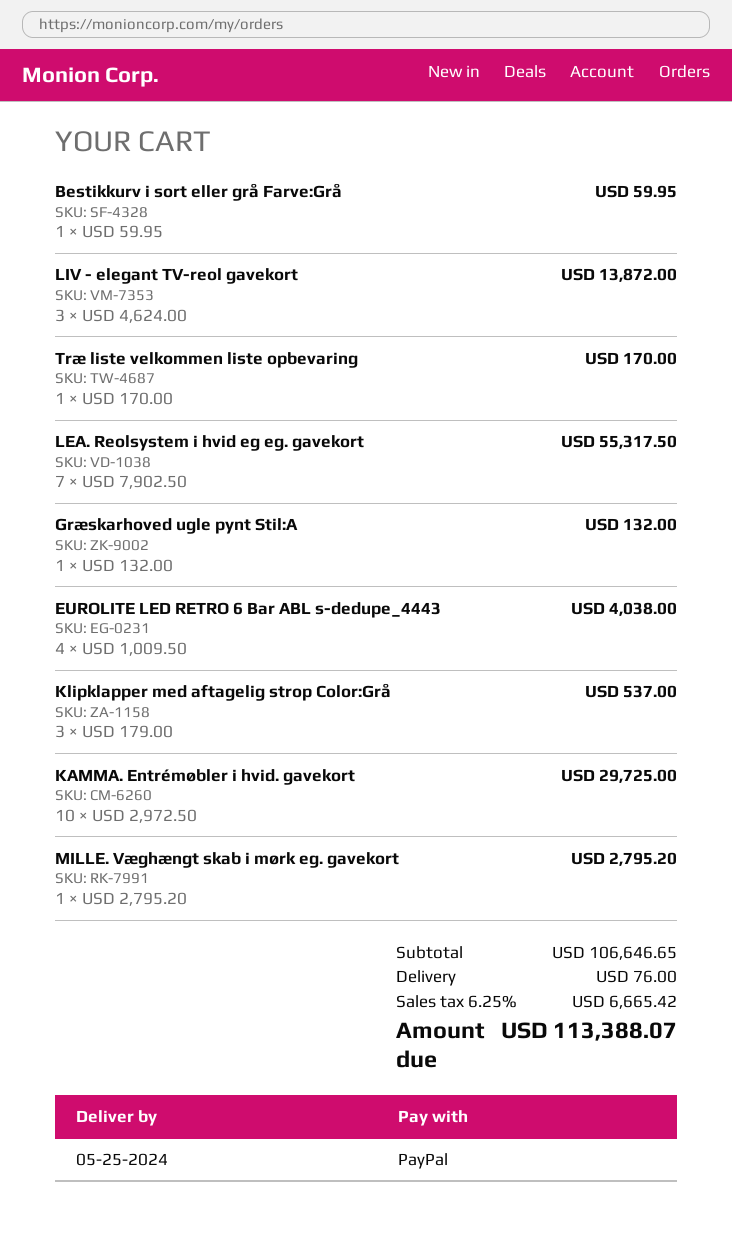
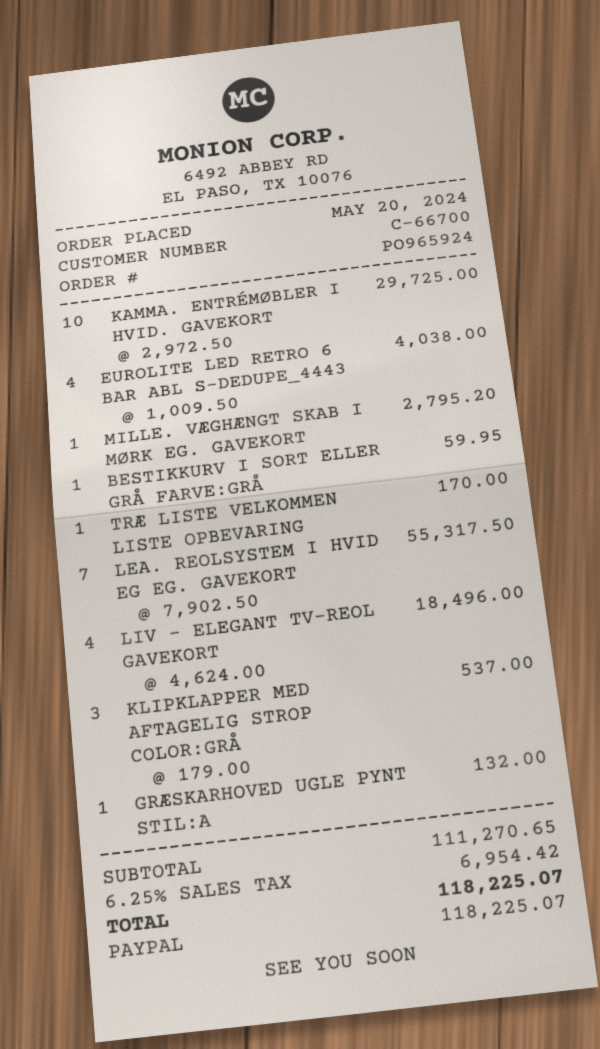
LIV - elegant TV-reol gavekort: 3 x 4624.00 = 13872.00 -> 4 x 4624.00 = 18496.00
subtotal: 106646.65 -> 111270.65
shipping: 76.00 -> none
tax: 6.25% = 6665.42 -> 6.25% = 6954.42
total: 113388.07 -> 118225.07

